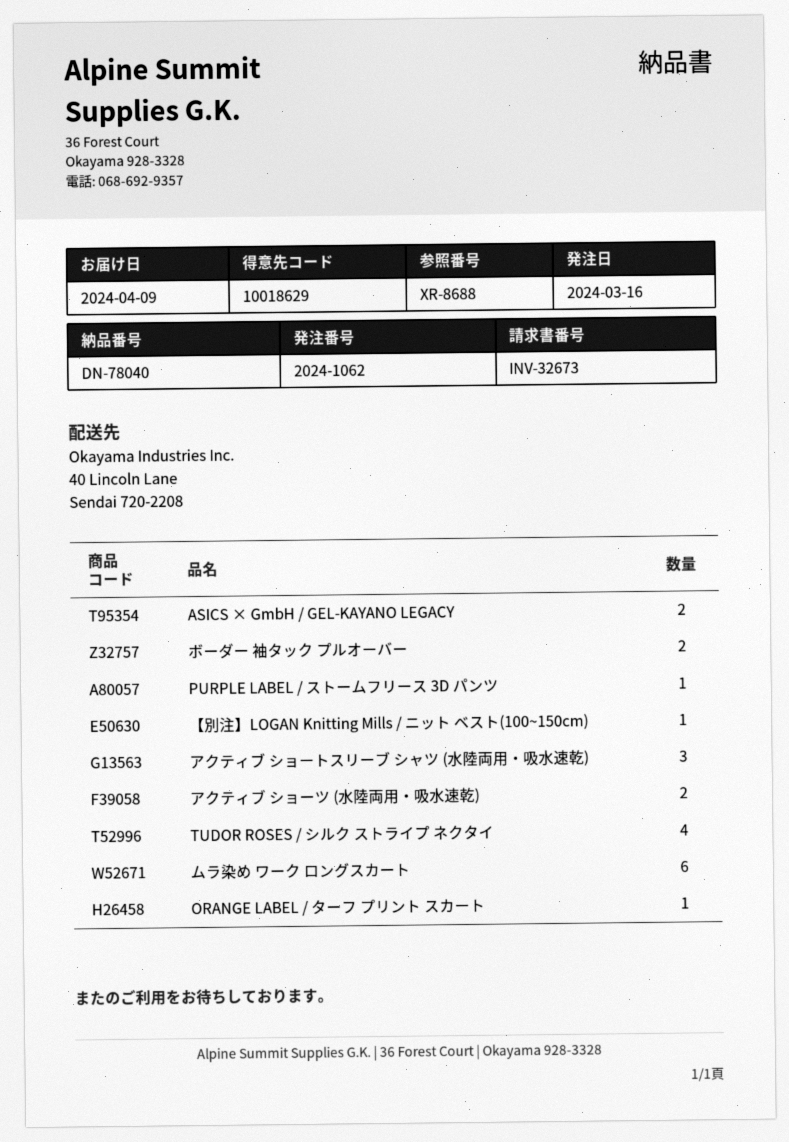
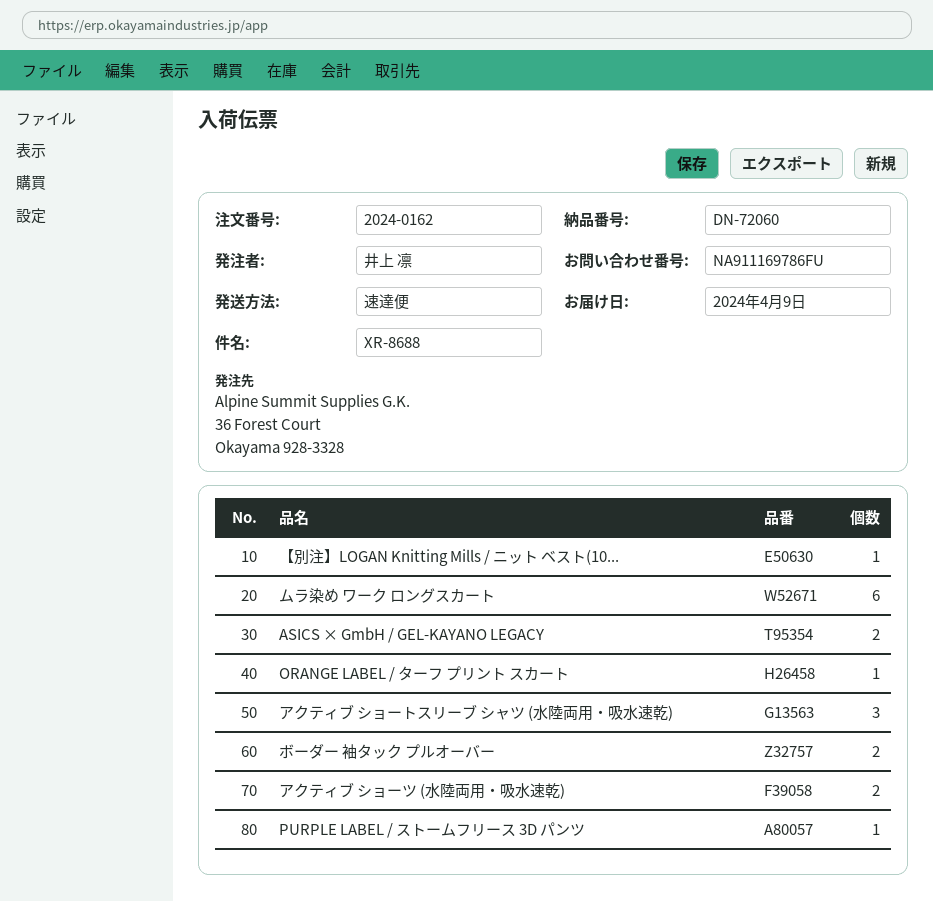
order number: 2024-1062 -> 2024-0162
delivery note number: DN-78040 -> DN-72060
TUDOR ROSES / シルク ストライプ ネクタイ: 4 -> none

